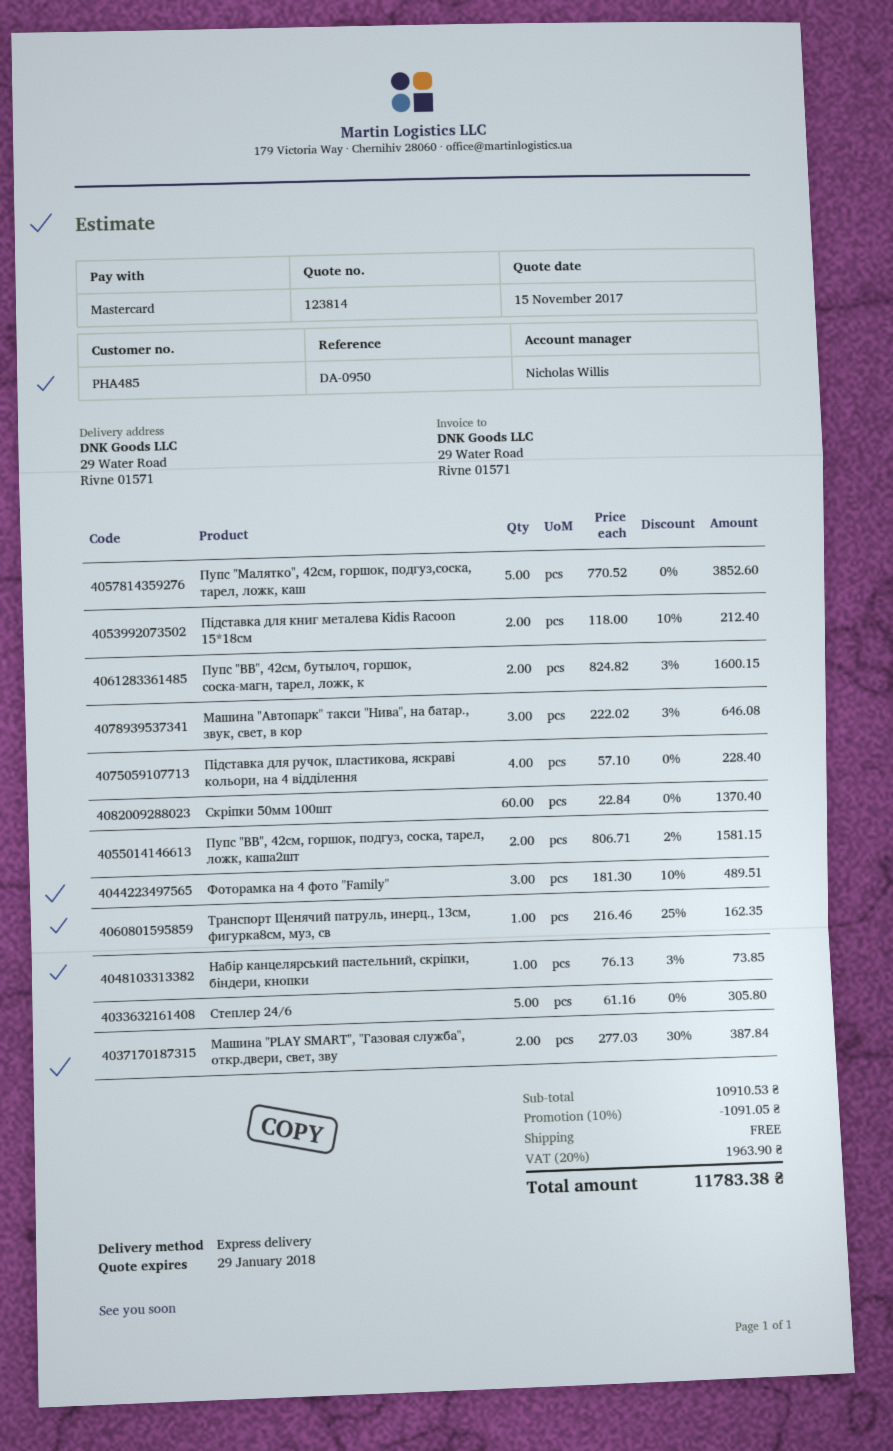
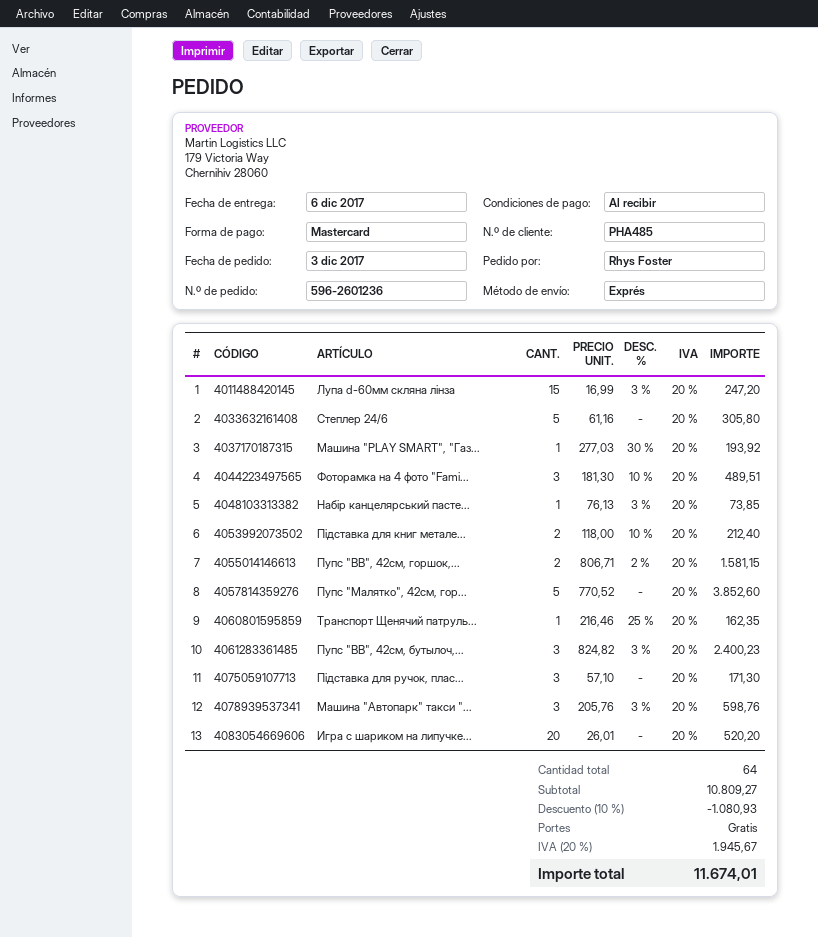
Пупс "BB", 42см, бутылоч, горшок, соска-магн, тарел, ложк, к: 2 x 824.82 - 3% = 1600.15 -> 3 x 824.82 - 3% = 2400.23
Машина "Автопарк" такси "Нива", на батар., звук, свет, в кор: 3 x 222.02 - 3% = 646.08 -> 3 x 205.76 - 3% = 598.76
Підставка для ручок, пластикова, яскраві кольори, на 4 відділення: 4 x 57.10 = 228.40 -> 3 x 57.10 = 171.30
Скріпки 50мм 100шт: 60 x 22.84 = 1370.40 -> none
Машина "PLAY SMART", "Газовая служба", откр.двери, свет, зву: 2 x 277.03 - 30% = 387.84 -> 1 x 277.03 - 30% = 193.92
Лупа d-60мм скляна лінза: none -> 15 x 16.99 - 3% = 247.20
Игра с шариком на липучке...: none -> 20 x 26.01 = 520.20
subtotal: 10910.53 -> 10809.27
discount: 10% = 1091.05 -> 10% = 1080.93
tax: 20% = 1963.90 -> 20% = 1945.67
total: 11783.38 -> 11674.01

